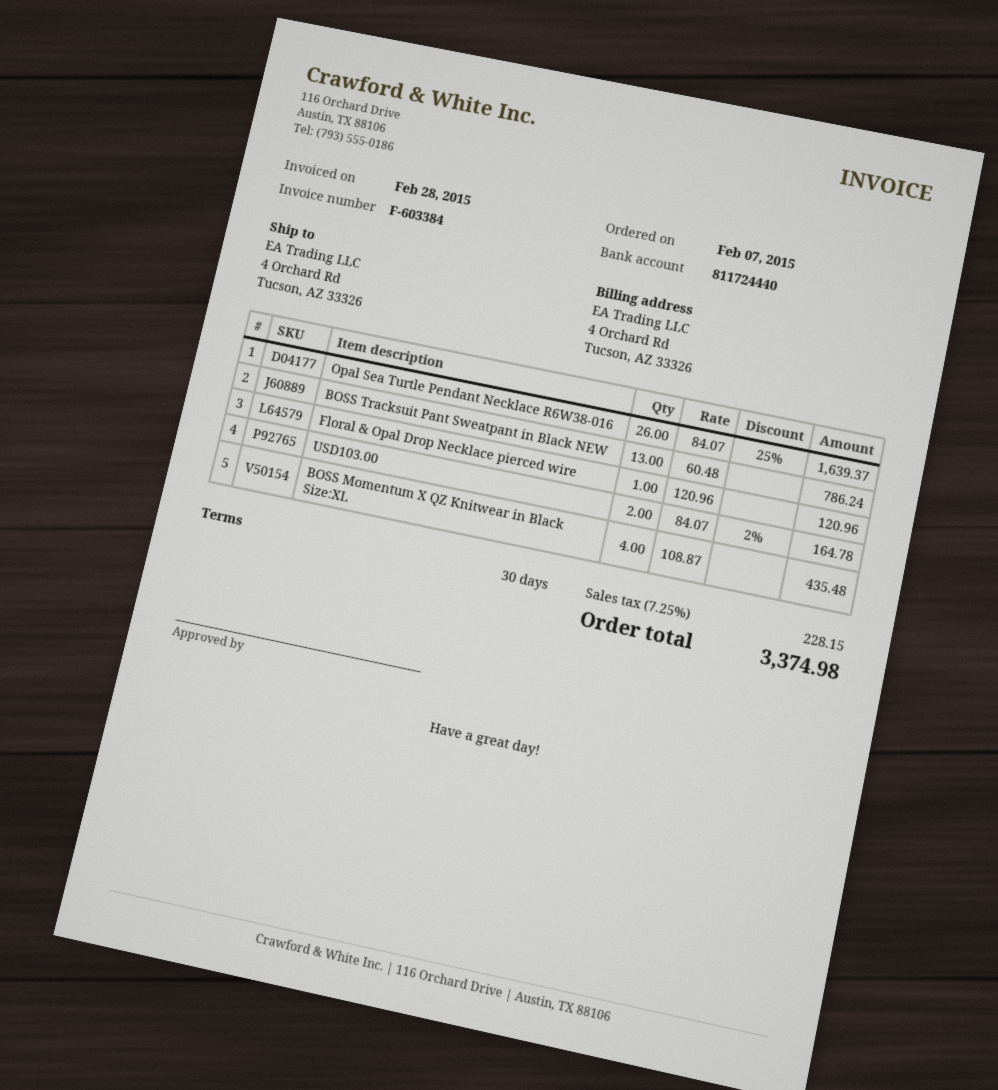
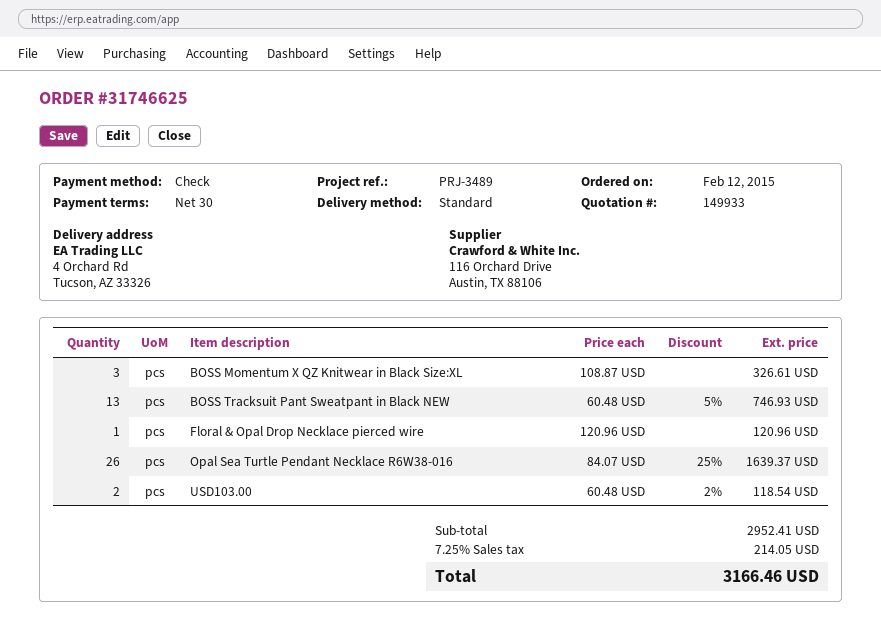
order date: 2015-02-07 -> 2015-02-12
BOSS Tracksuit Pant Sweatpant in Black NEW: 13 x 60.48 = 786.24 -> 13 x 60.48 - 5% = 746.93
USD103.00: 2 x 84.07 - 2% = 164.78 -> 2 x 60.48 - 2% = 118.54
BOSS Momentum X QZ Knitwear in Black Size:XL: 4 x 108.87 = 435.48 -> 3 x 108.87 = 326.61
tax: 7.25% = 228.15 -> 7.25% = 214.05
total: 3374.98 -> 3166.46

